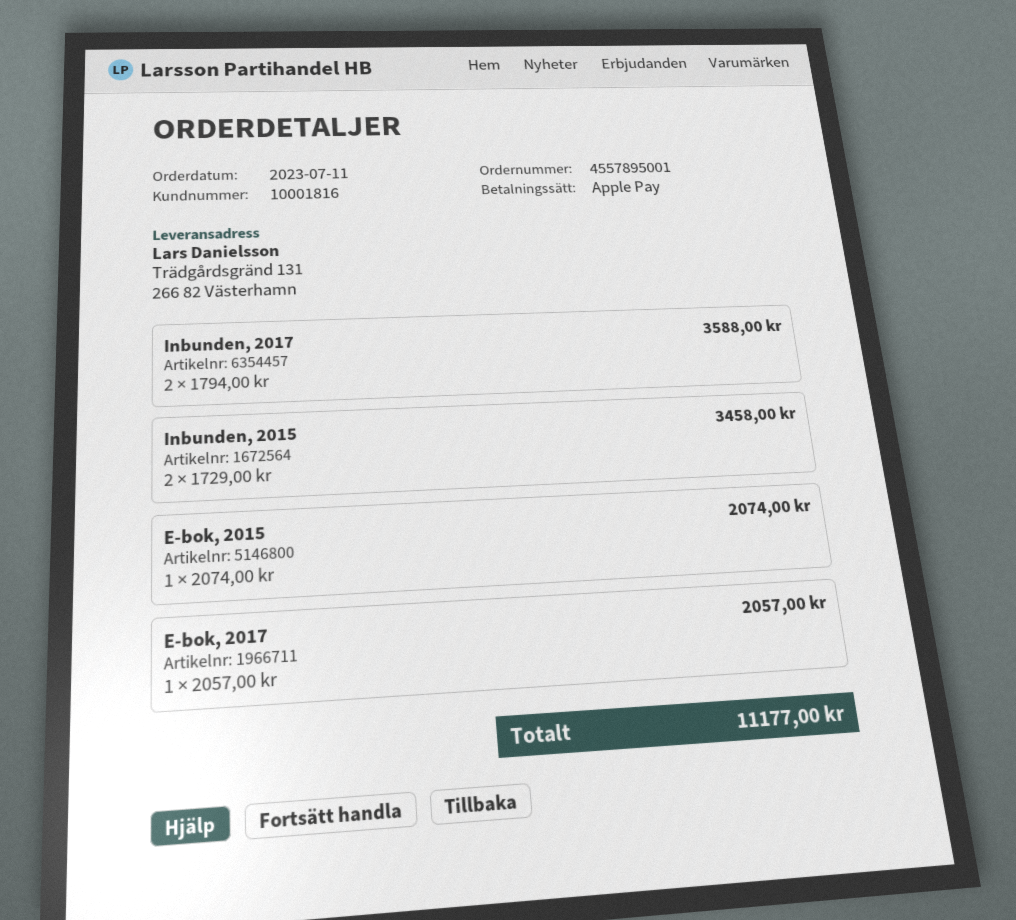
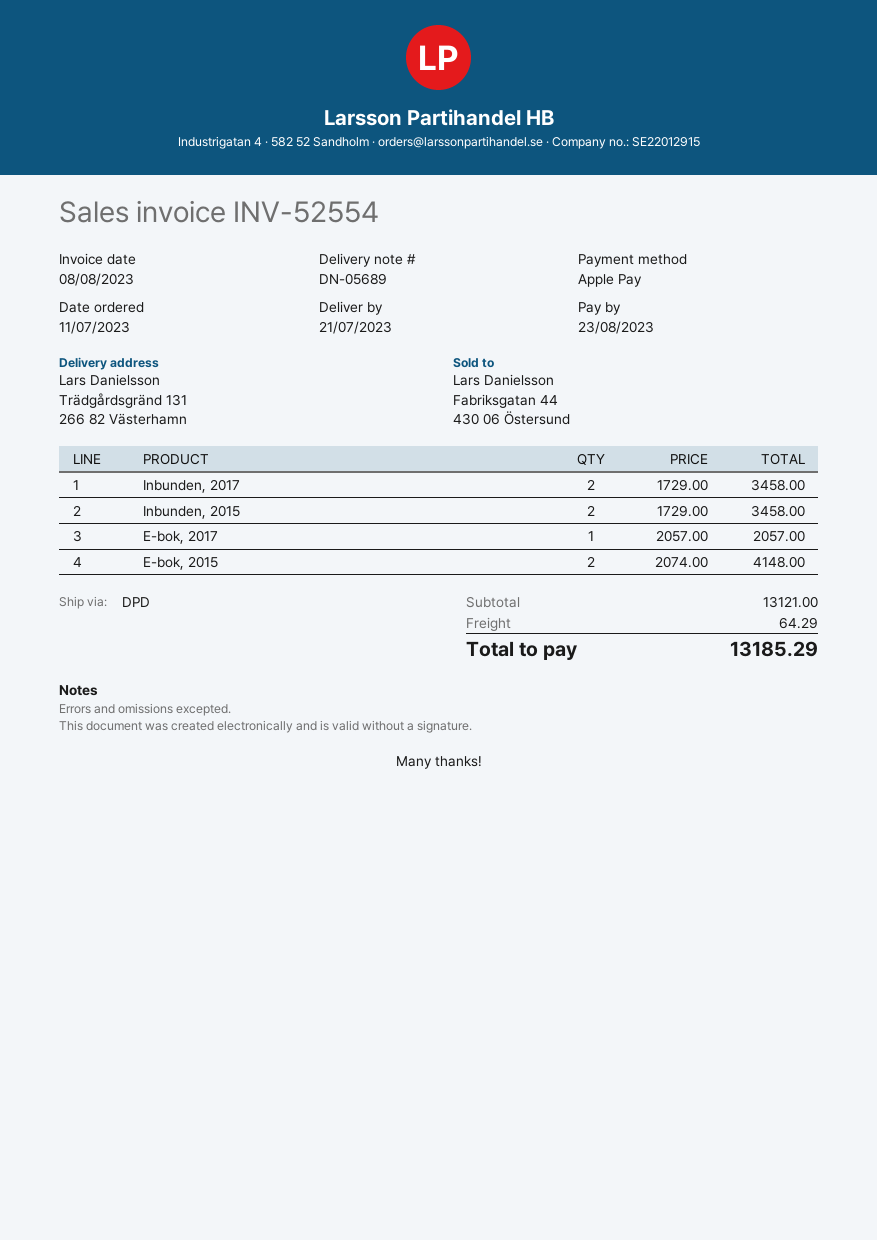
Inbunden, 2017: 2 x 1794.00 = 3588.00 -> 2 x 1729.00 = 3458.00
E-bok, 2015: 1 x 2074.00 = 2074.00 -> 2 x 2074.00 = 4148.00
shipping: none -> 64.29
total: 11177.00 -> 13185.29

